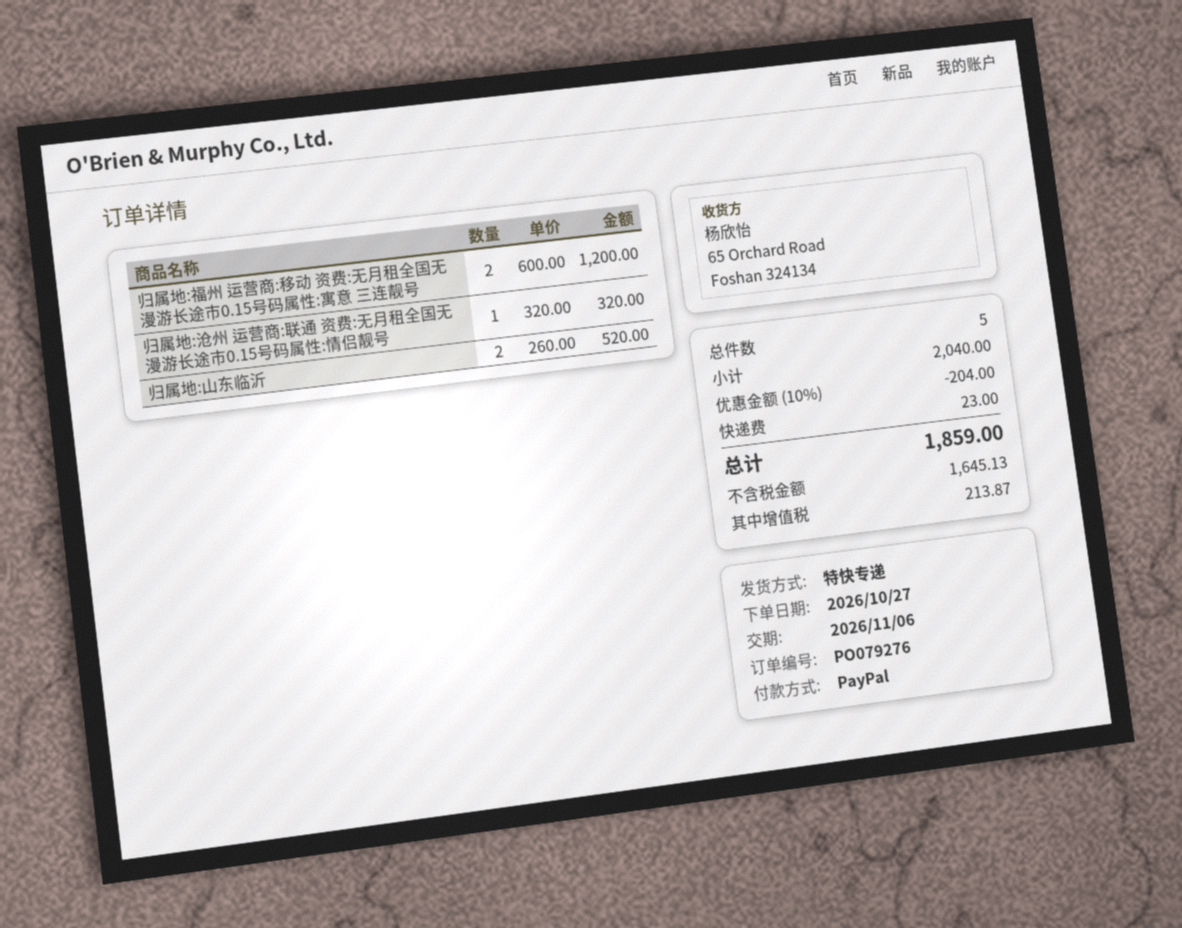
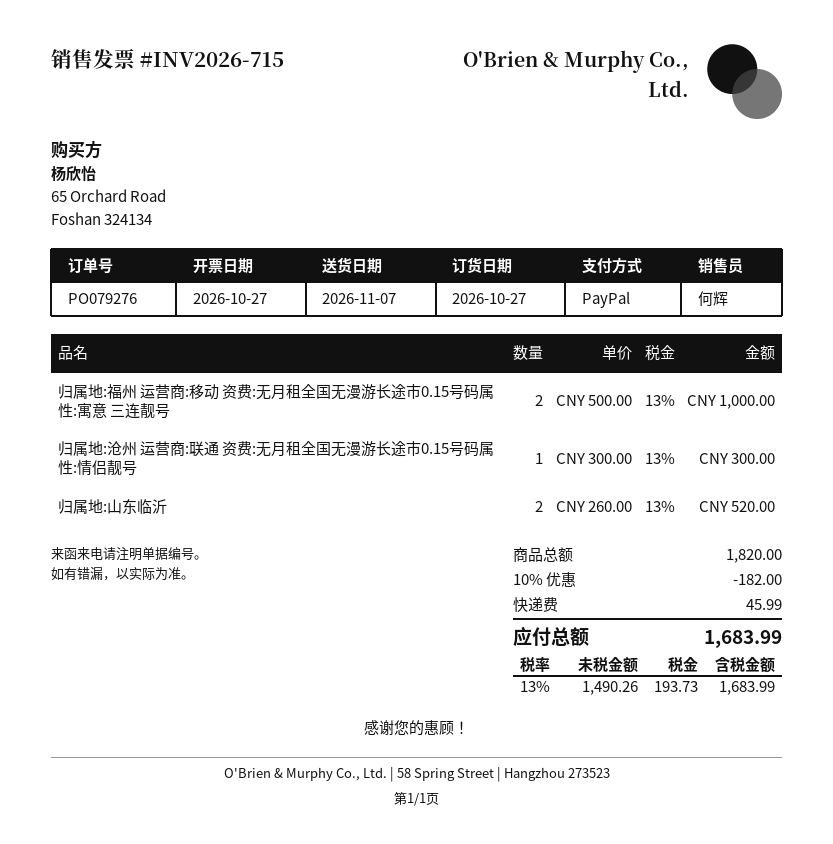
delivery date: 2026-11-06 -> 2026-11-07
归属地:福州 运营商:移动 资费:无月租全国无漫游长途市0.15号码属性:寓意 三连靓号: 2 x 600.00 = 1200.00 -> 2 x 500.00 = 1000.00
归属地:沧州 运营商:联通 资费:无月租全国无漫游长途市0.15号码属性:情侣靓号: 1 x 320.00 = 320.00 -> 1 x 300.00 = 300.00
subtotal: 2040.00 -> 1820.00
discount: 10% = 204.00 -> 10% = 182.00
shipping: 23.00 -> 45.99
net: 1645.13 -> 1490.26
tax: 213.87 -> 193.73
total: 1859.00 -> 1683.99

